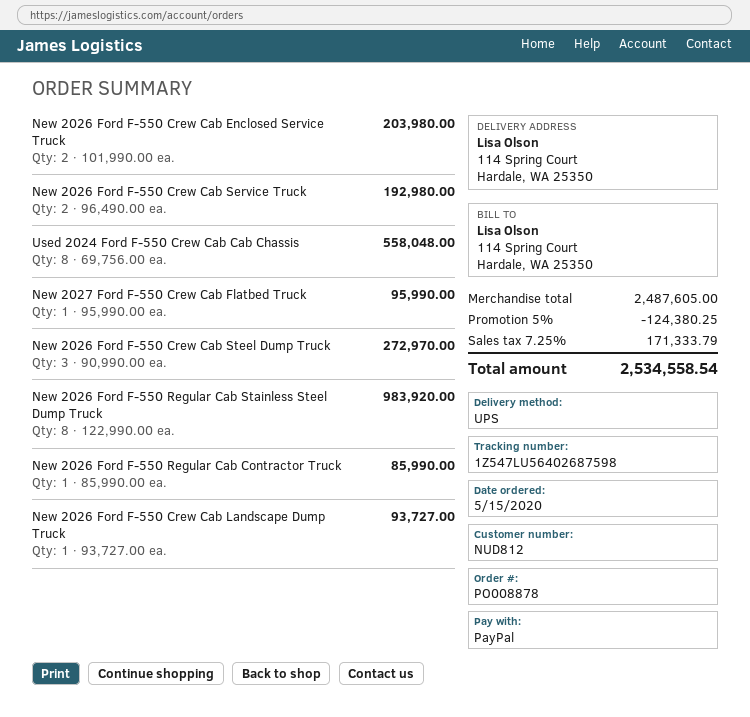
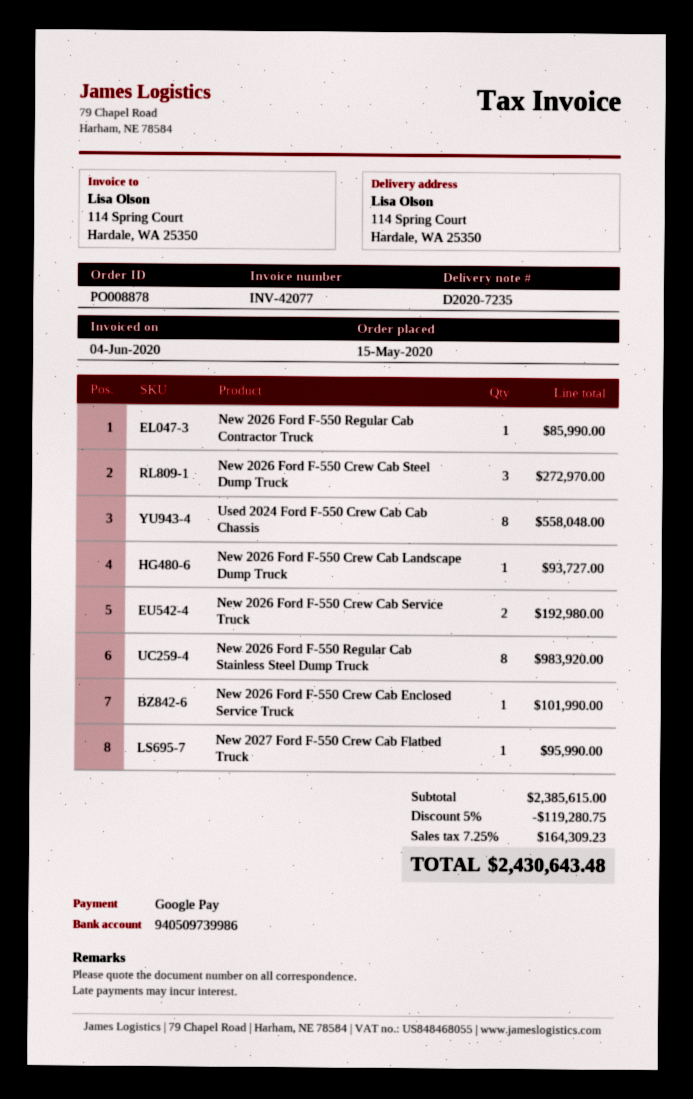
payment method: PayPal -> Google Pay
New 2026 Ford F-550 Crew Cab Enclosed Service Truck: 2 for 203980.00 -> 1 for 101990.00
subtotal: 2487605.00 -> 2385615.00
discount: 5% = 124380.25 -> 5% = 119280.75
tax: 7.25% = 171333.79 -> 7.25% = 164309.23
total: 2534558.54 -> 2430643.48

